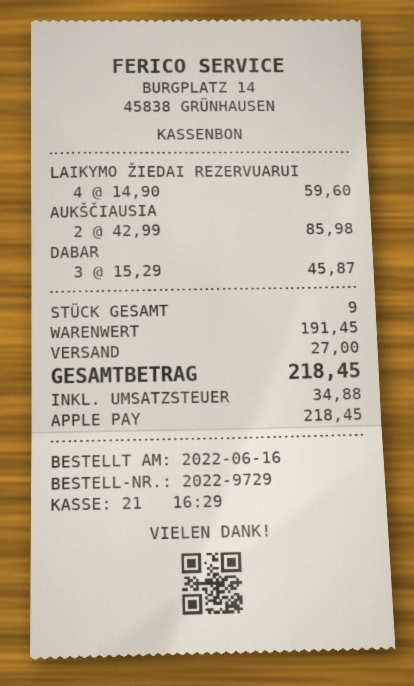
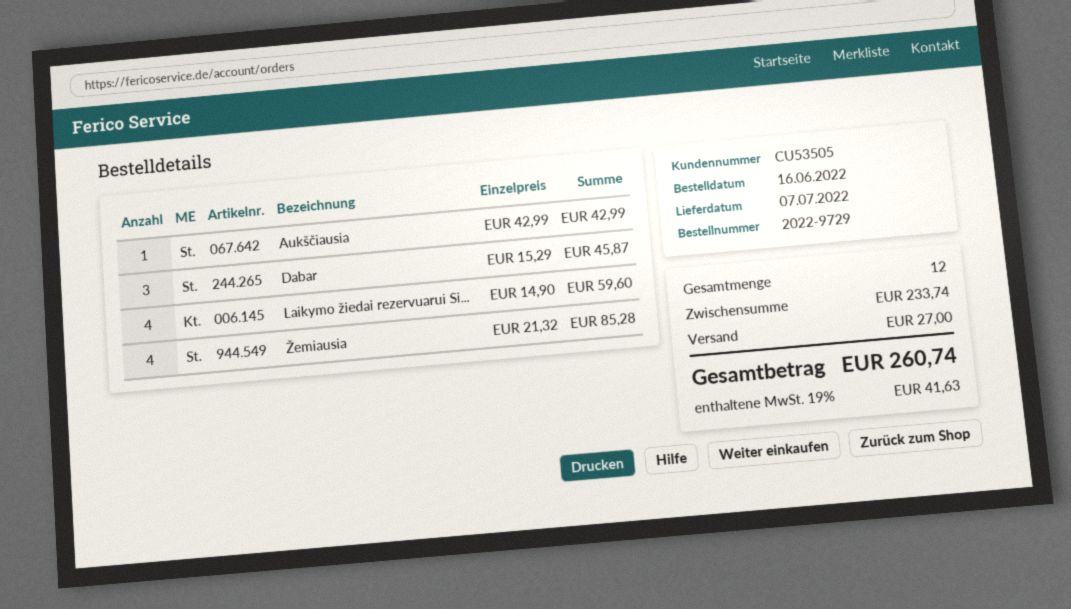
AUKŠČIAUSIA: 2 x 42.99 = 85.98 -> 1 x 42.99 = 42.99
Žemiausia: none -> 4 x 21.32 = 85.28
total quantity: 9 -> 12
subtotal: 191.45 -> 233.74
tax: 34.88 -> 41.63
total: 218.45 -> 260.74

